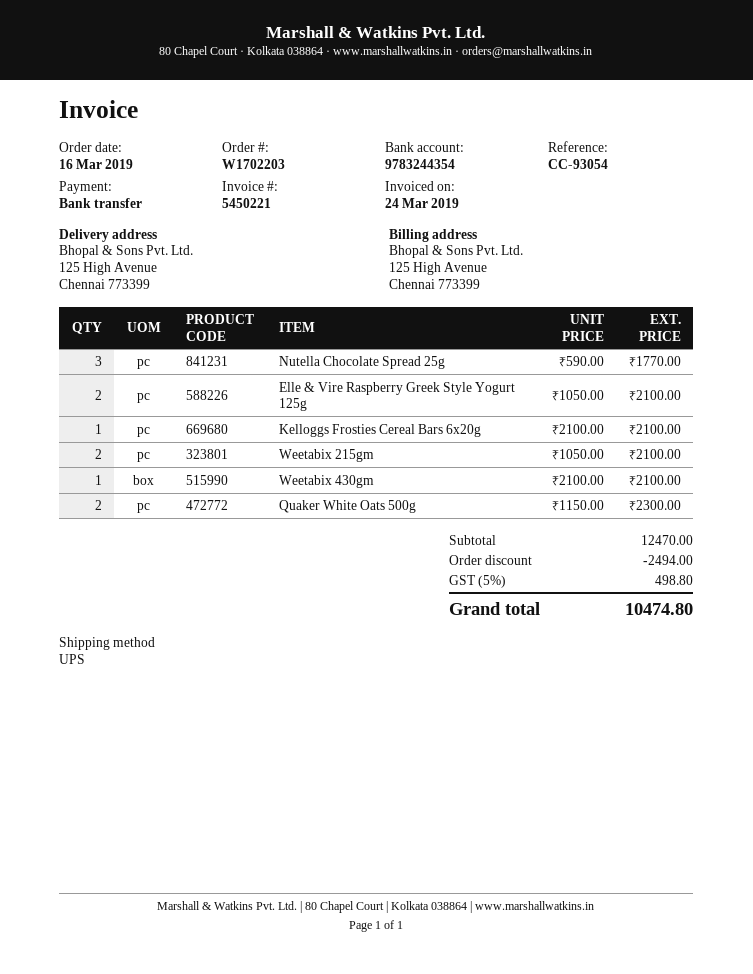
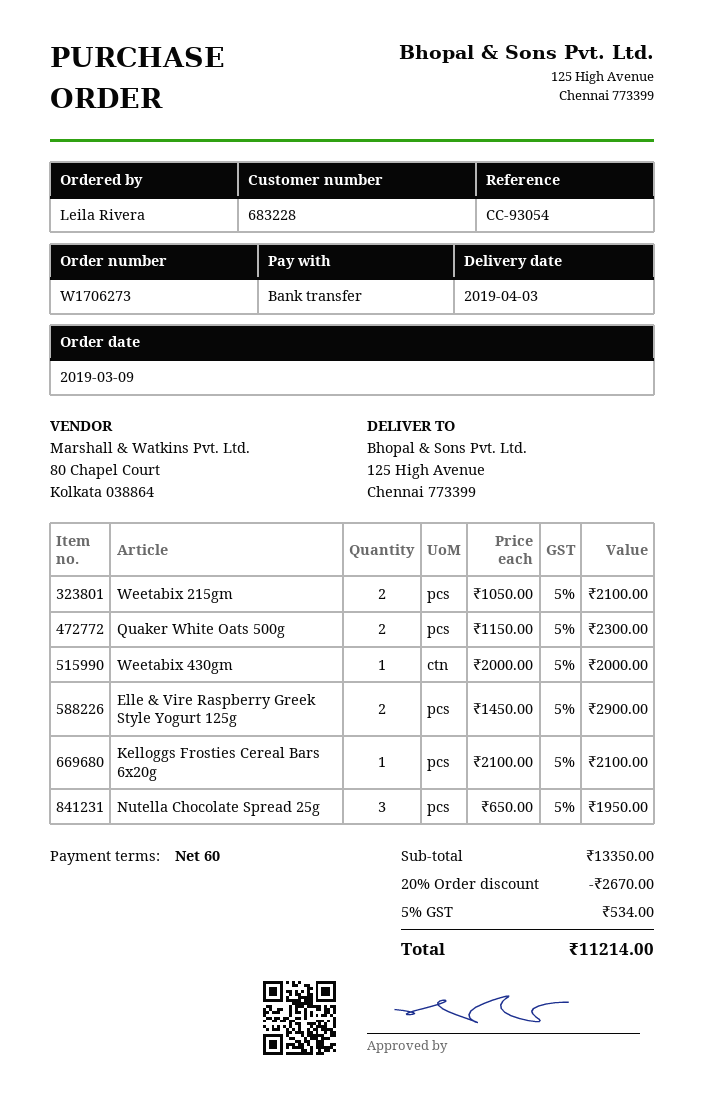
order number: W1702203 -> W1706273
order date: 2019-03-16 -> 2019-03-09
Nutella Chocolate Spread 25g: 3 x 590.00 = 1770.00 -> 3 x 650.00 = 1950.00
Elle & Vire Raspberry Greek Style Yogurt 125g: 2 x 1050.00 = 2100.00 -> 2 x 1450.00 = 2900.00
Weetabix 430gm: 1 x 2100.00 = 2100.00 -> 1 x 2000.00 = 2000.00
subtotal: 12470.00 -> 13350.00
discount: 2494.00 -> 2670.00
tax: 5% = 498.80 -> 5% = 534.00
total: 10474.80 -> 11214.00

